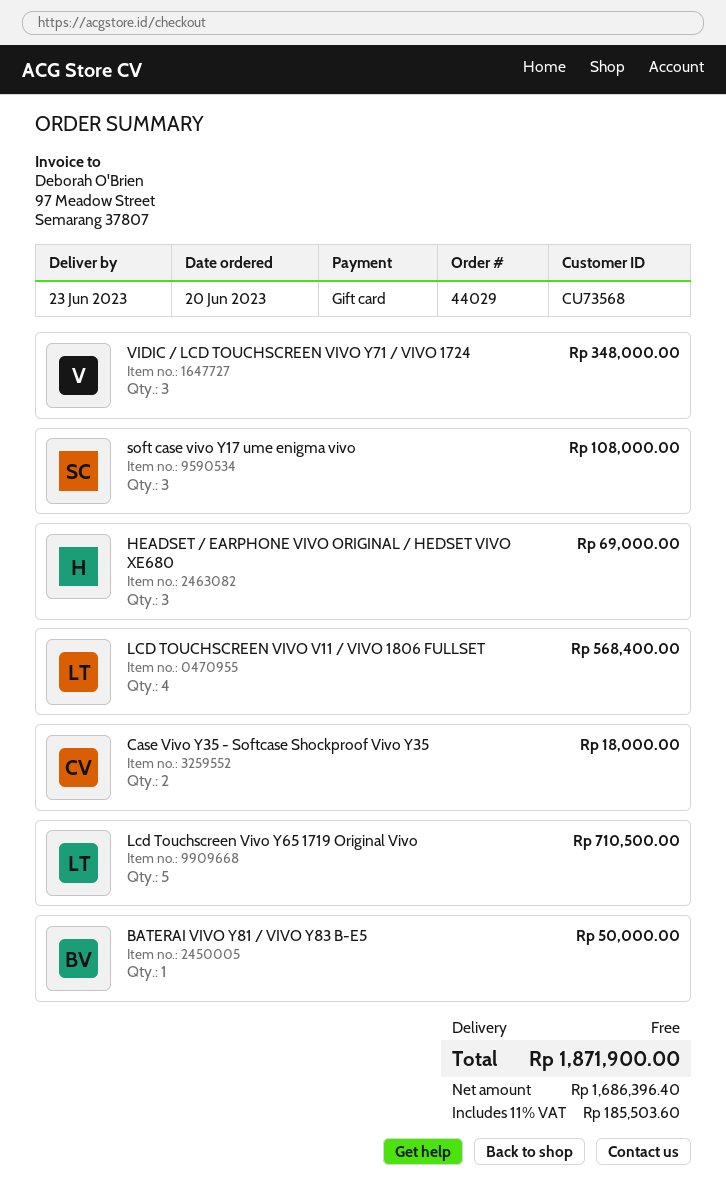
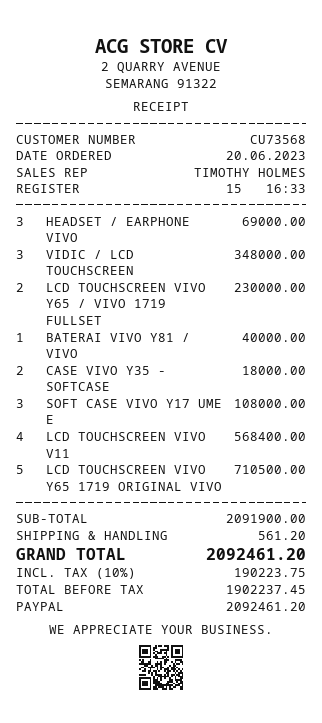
payment method: gift card -> PayPal
BATERAI VIVO Y81 / VIVO Y83 B-E5: 1 for 50000.00 -> 1 for 40000.00
LCD TOUCHSCREEN VIVO Y65 / VIVO 1719 FULLSET: none -> 2 for 230000.00
shipping: 0.00 -> 561.20
net: 1686396.40 -> 1902237.45
tax: 11% = 185503.60 -> 10% = 190223.75
total: 1871900.00 -> 2092461.20

